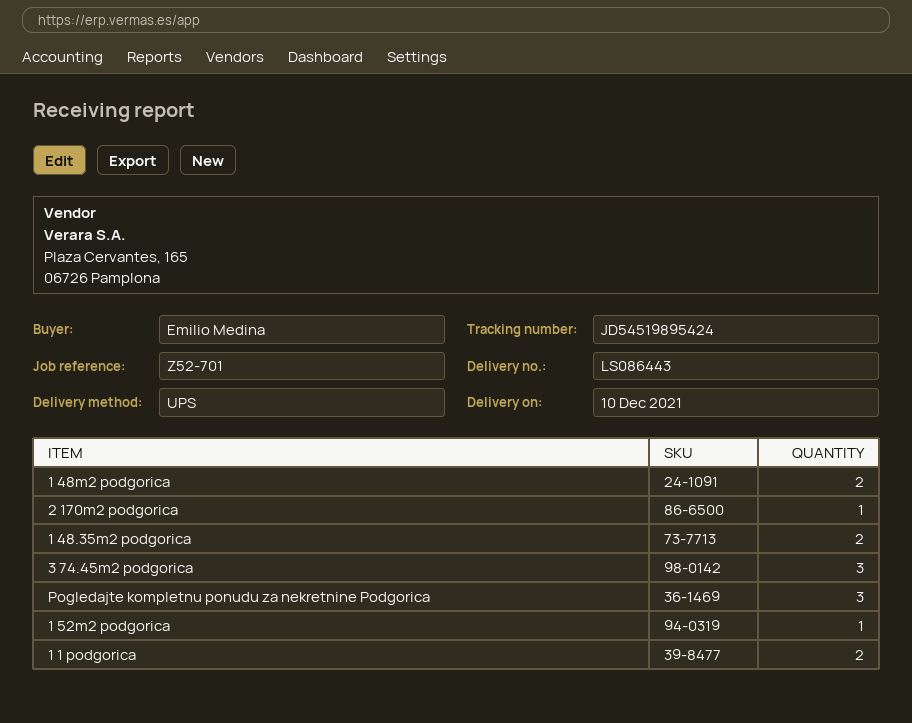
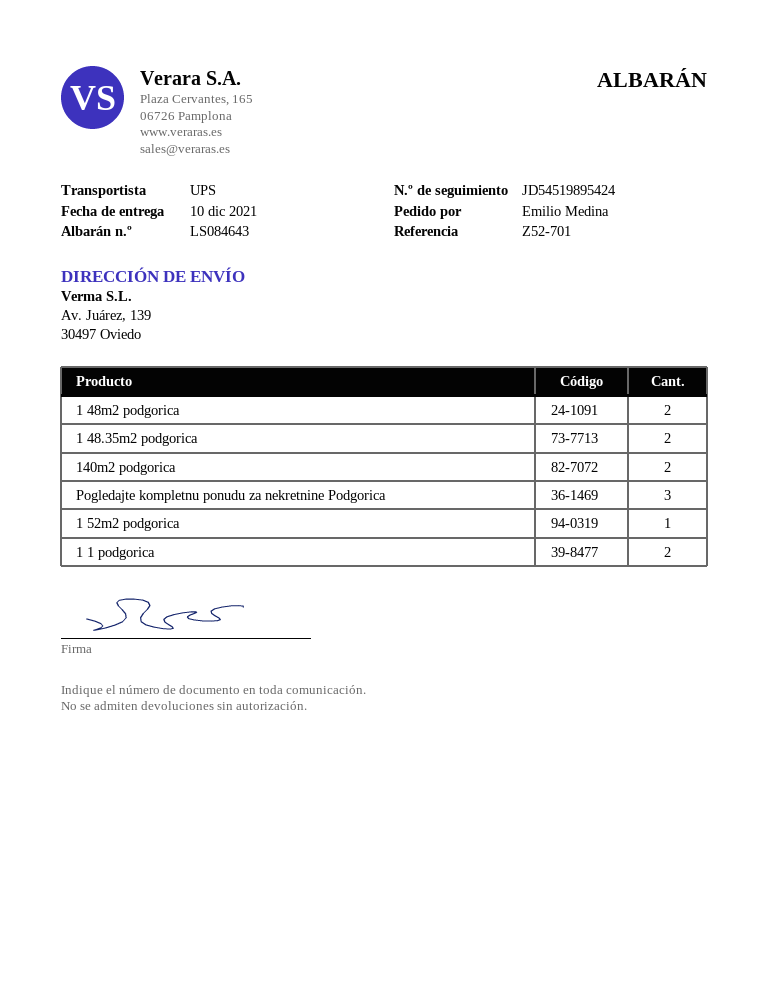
delivery note number: LS086443 -> LS084643
2 170m2 podgorica: 1 -> none
3 74.45m2 podgorica: 3 -> none
140m2 podgorica: none -> 2

